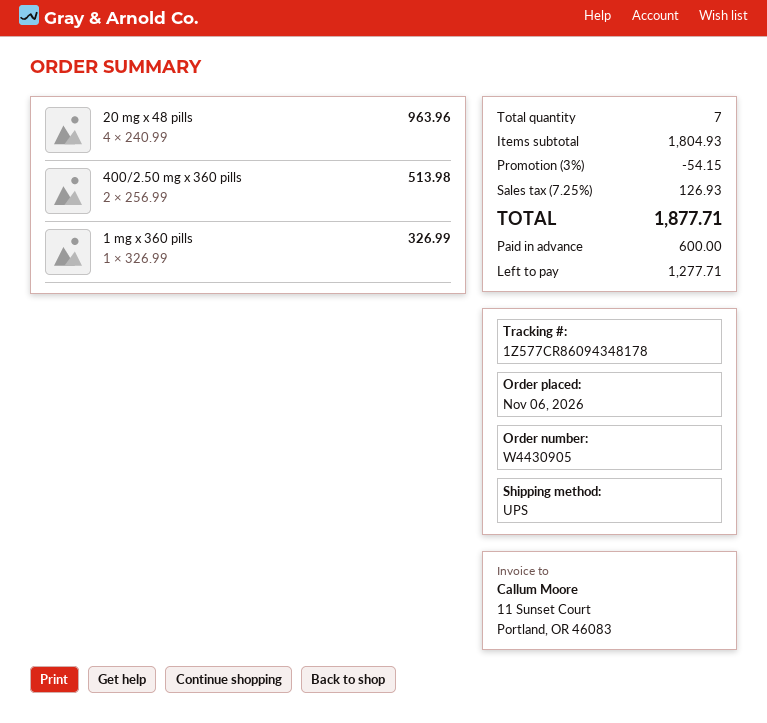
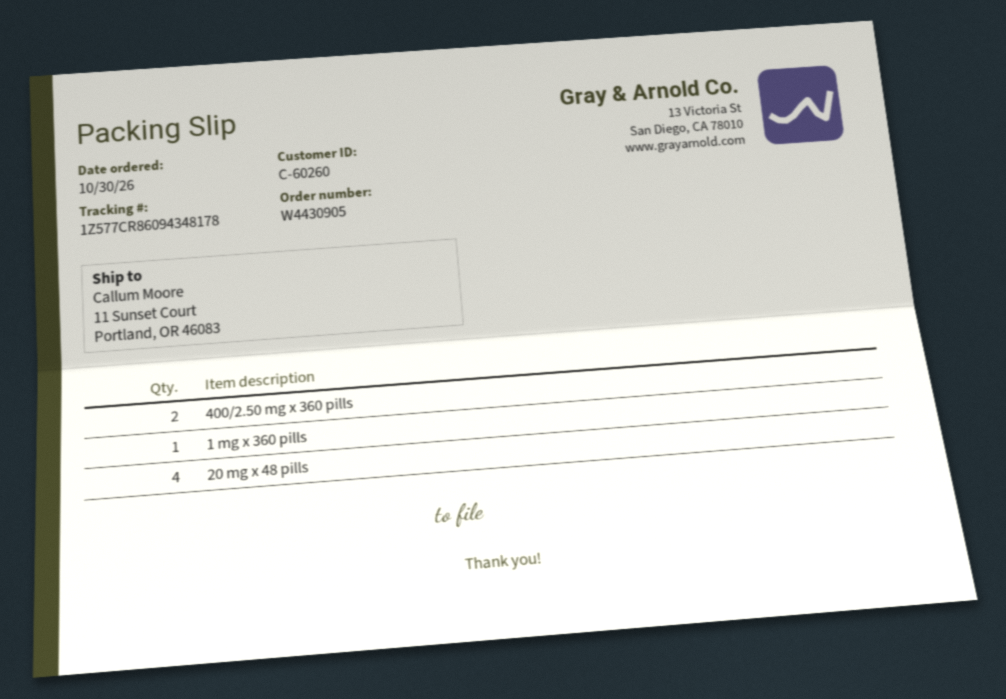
order date: 2026-11-06 -> 2026-10-30

